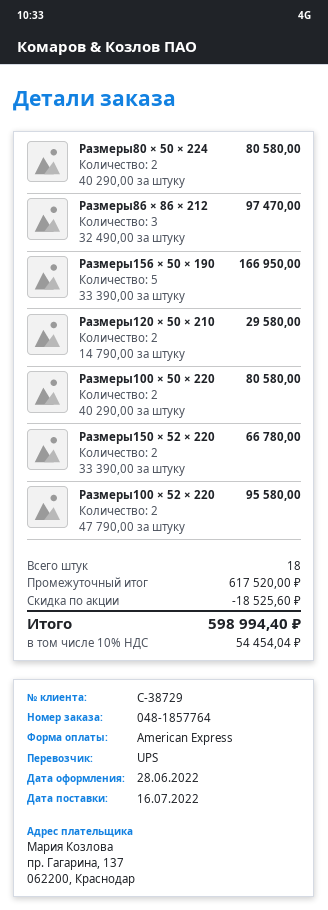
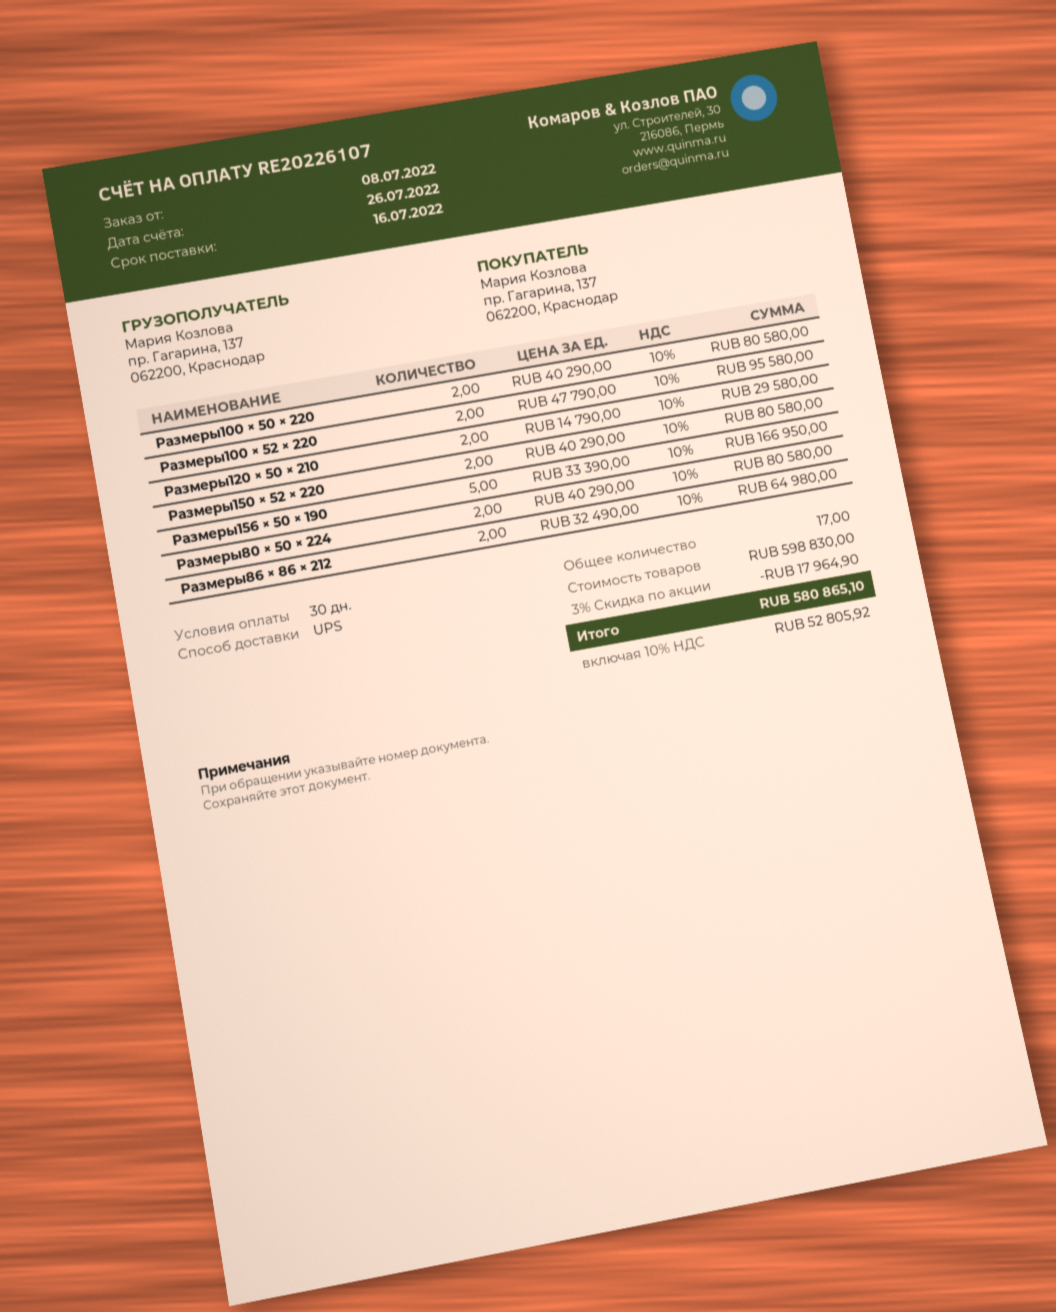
order date: 2022-06-28 -> 2022-07-08
Размеры86 × 86 × 212: 3 x 32490.00 = 97470.00 -> 2 x 32490.00 = 64980.00
Размеры150 × 52 × 220: 2 x 33390.00 = 66780.00 -> 2 x 40290.00 = 80580.00
total quantity: 18 -> 17
subtotal: 617520.00 -> 598830.00
discount: 18525.60 -> 17964.90
tax: 10% = 54454.04 -> 10% = 52805.92
total: 598994.40 -> 580865.10

